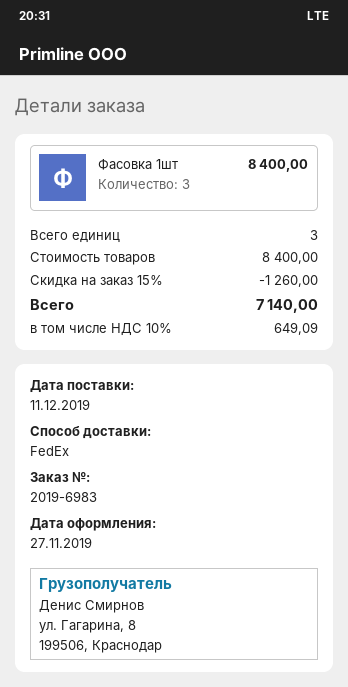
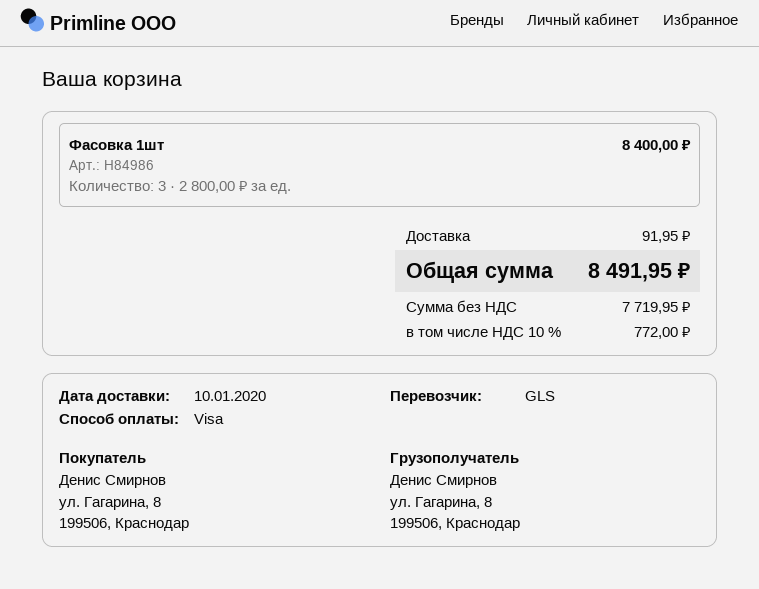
delivery date: 2019-12-11 -> 2020-01-10
shipping method: FedEx -> GLS
discount: 15% = 1260.00 -> none
shipping: none -> 91.95
tax: 10% = 649.09 -> 10% = 772.00
total: 7140.00 -> 8491.95

